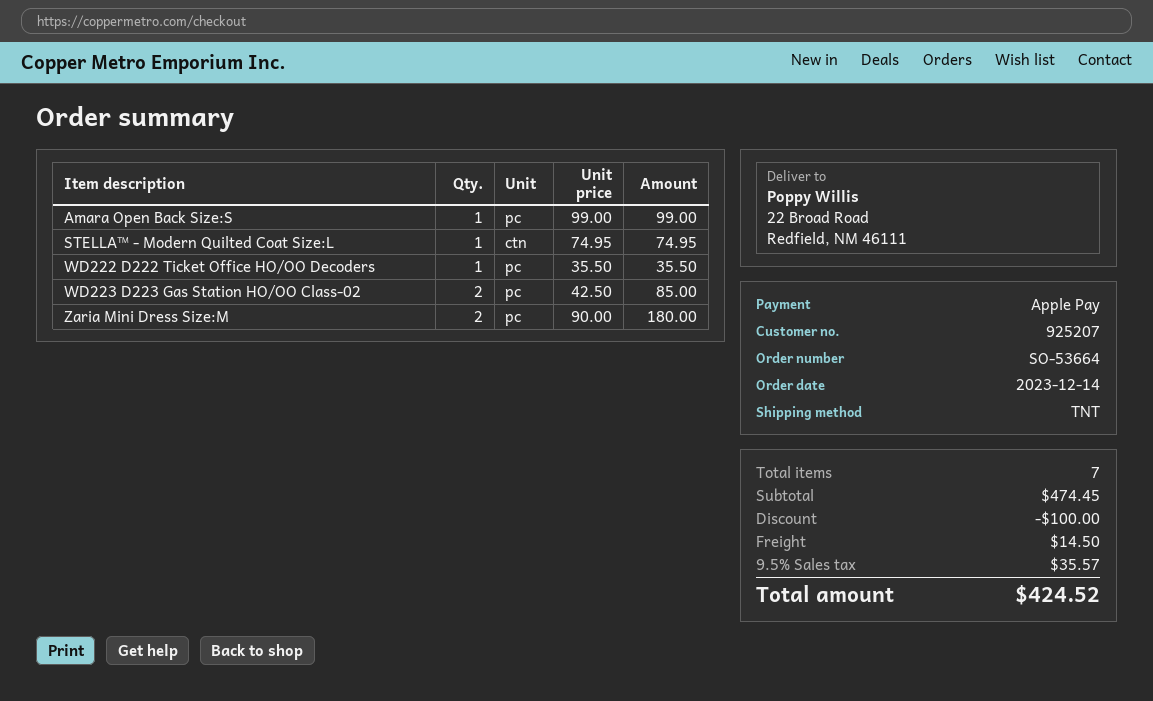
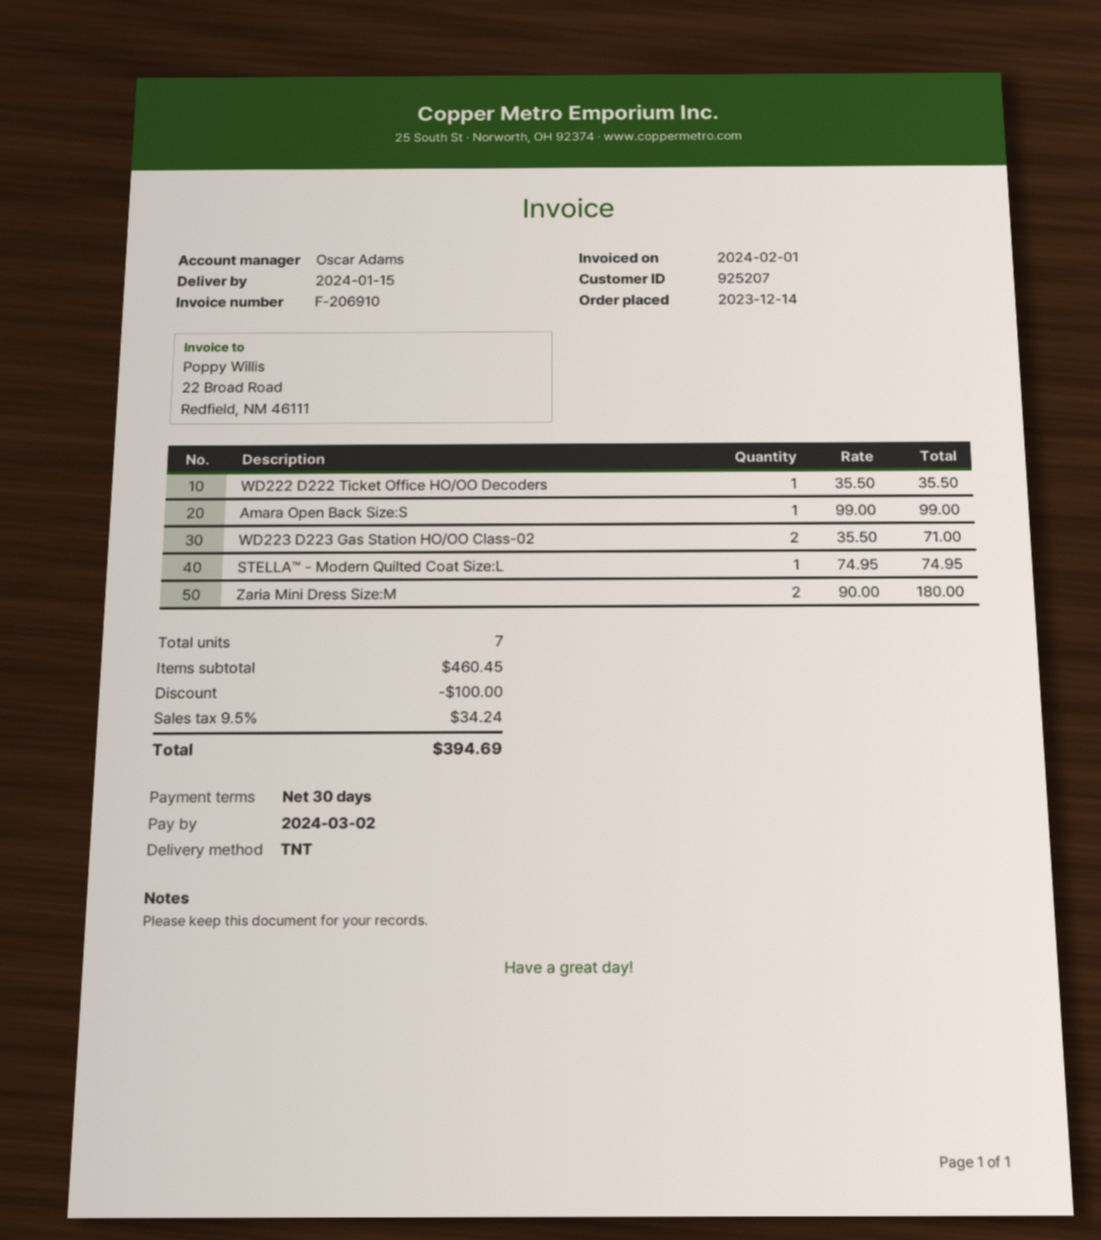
WD223 D223 Gas Station HO/OO Class-02: 2 x 42.50 = 85.00 -> 2 x 35.50 = 71.00
subtotal: 474.45 -> 460.45
shipping: 14.50 -> none
tax: 9.5% = 35.57 -> 9.5% = 34.24
total: 424.52 -> 394.69

